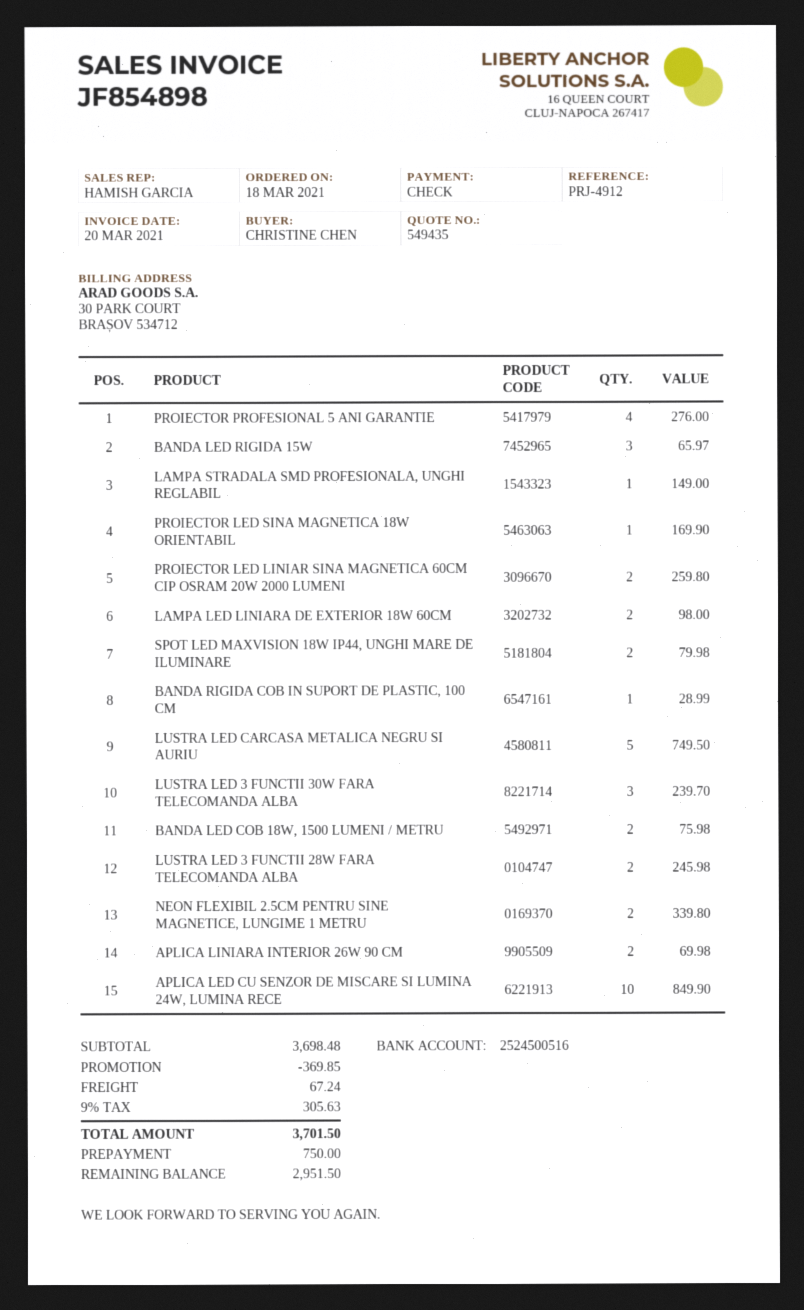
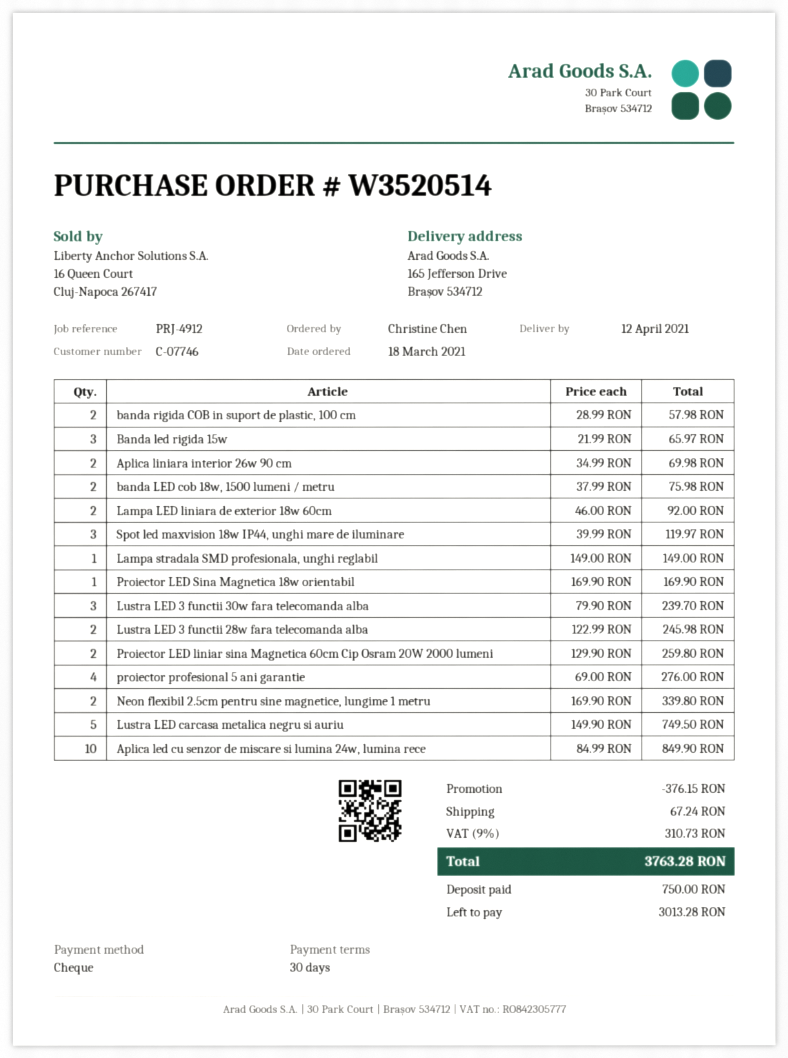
LAMPA LED LINIARA DE EXTERIOR 18W 60CM: 2 for 98.00 -> 2 for 92.00
SPOT LED MAXVISION 18W IP44, UNGHI MARE DE ILUMINARE: 2 for 79.98 -> 3 for 119.97
BANDA RIGIDA COB IN SUPORT DE PLASTIC, 100 CM: 1 for 28.99 -> 2 for 57.98
discount: 369.85 -> 376.15
tax: 9% = 305.63 -> 9% = 310.73
total: 3701.50 -> 3763.28
balance: 2951.50 -> 3013.28

